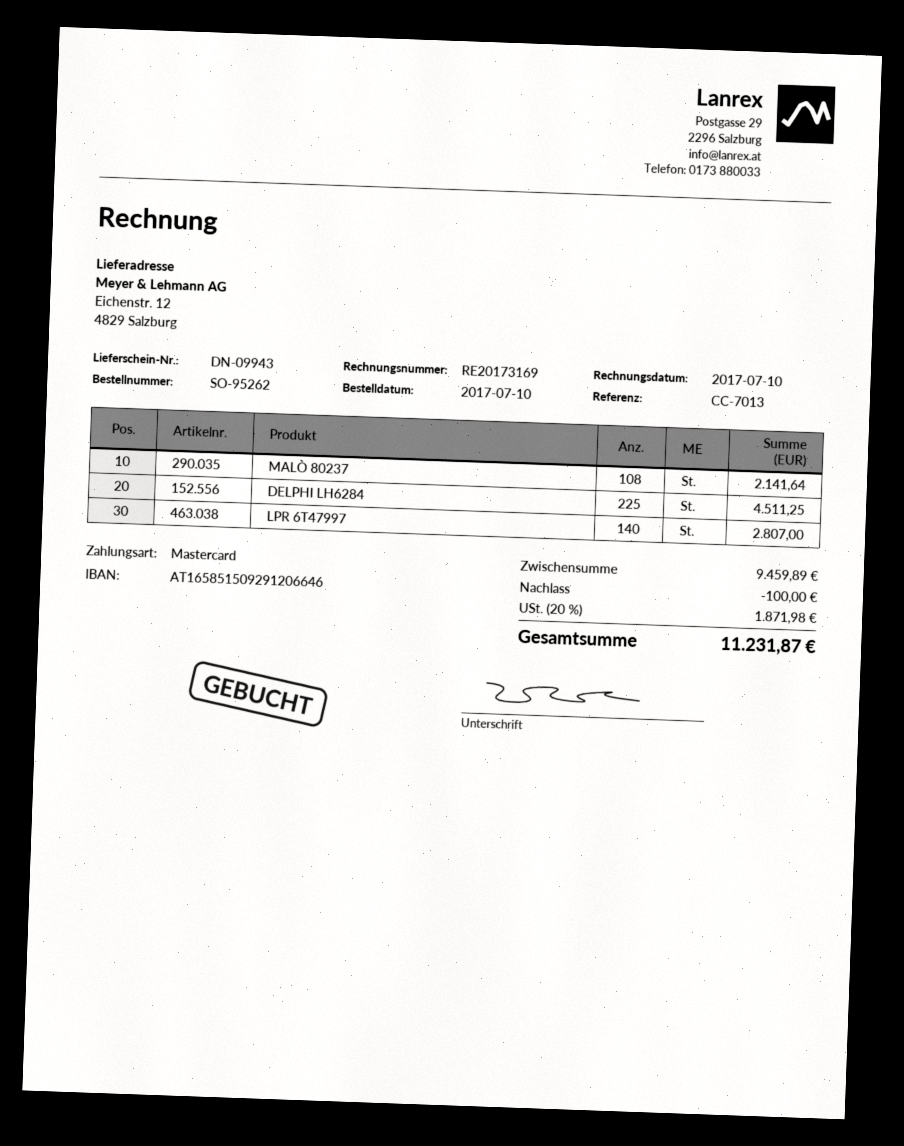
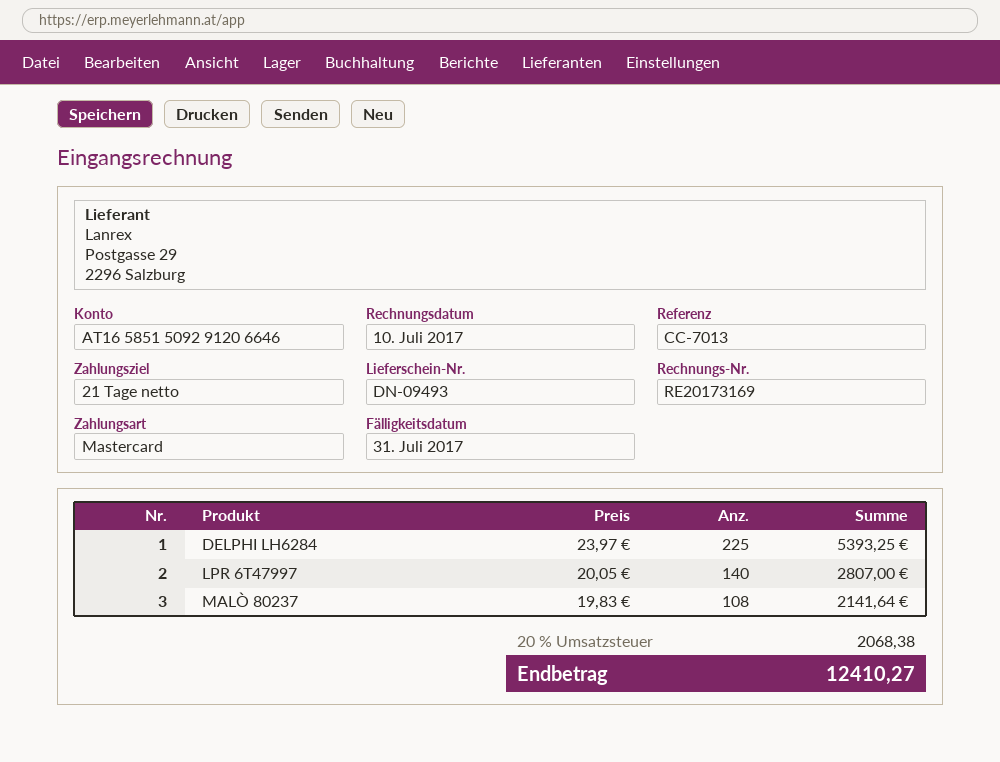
delivery note number: DN-09943 -> DN-09493
DELPHI LH6284: 225 for 4511.25 -> 225 for 5393.25
discount: 100.00 -> none
tax: 20% = 1871.98 -> 20% = 2068.38
total: 11231.87 -> 12410.27

